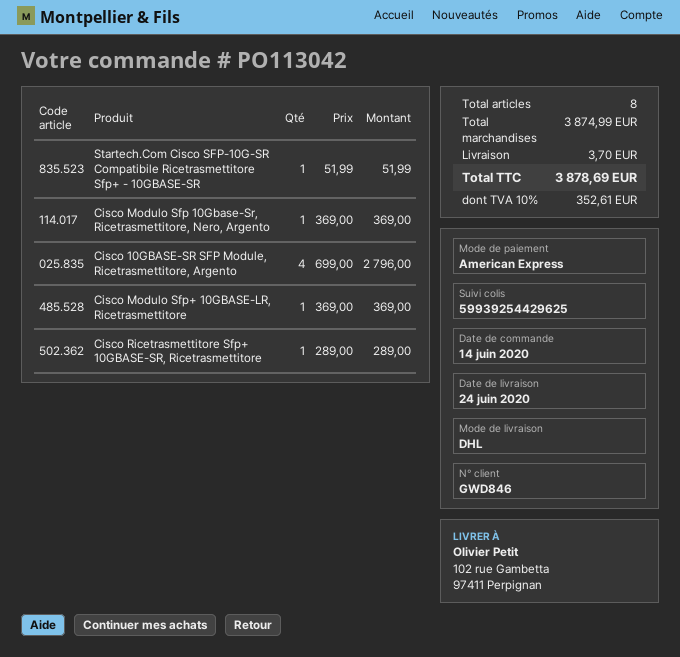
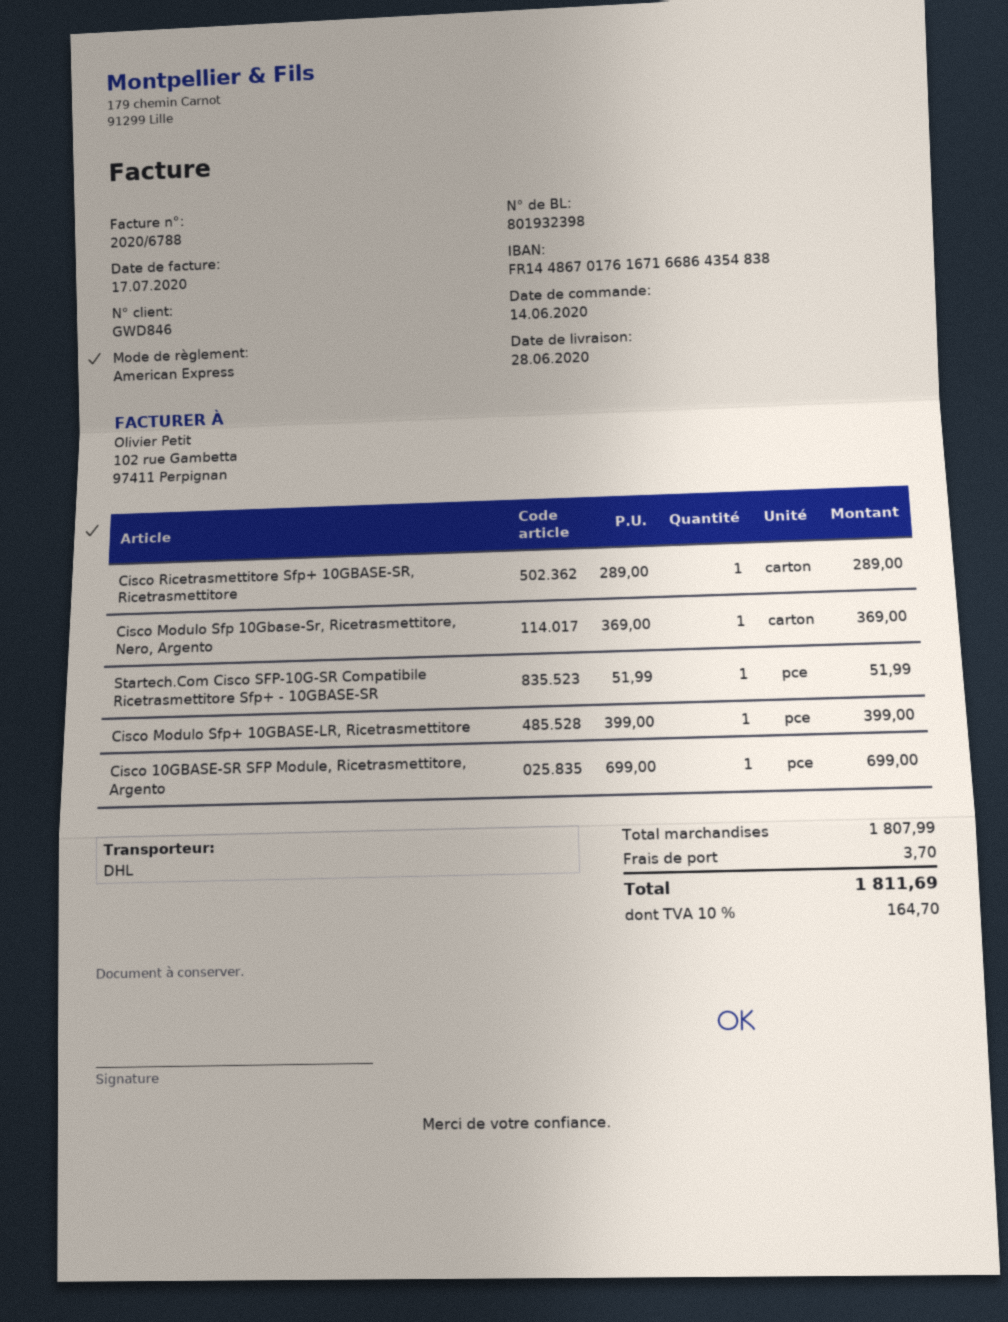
delivery date: 2020-06-24 -> 2020-06-28
Cisco 10GBASE-SR SFP Module, Ricetrasmettitore, Argento: 4 x 699.00 = 2796.00 -> 1 x 699.00 = 699.00
Cisco Modulo Sfp+ 10GBASE-LR, Ricetrasmettitore: 1 x 369.00 = 369.00 -> 1 x 399.00 = 399.00
subtotal: 3874.99 -> 1807.99
tax: 10% = 352.61 -> 10% = 164.70
total: 3878.69 -> 1811.69

